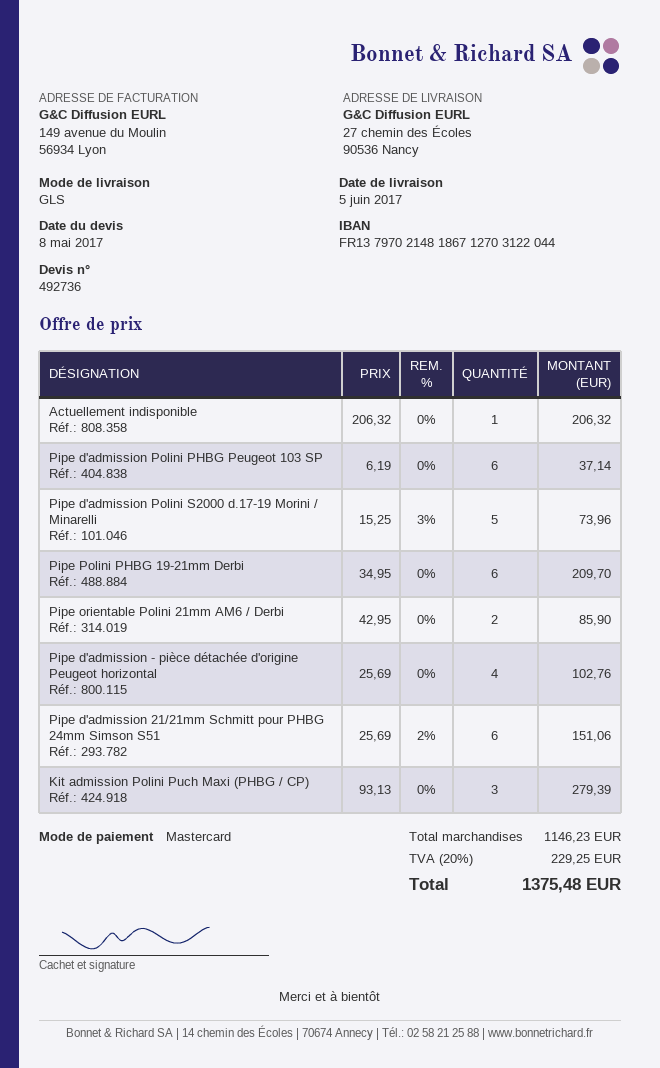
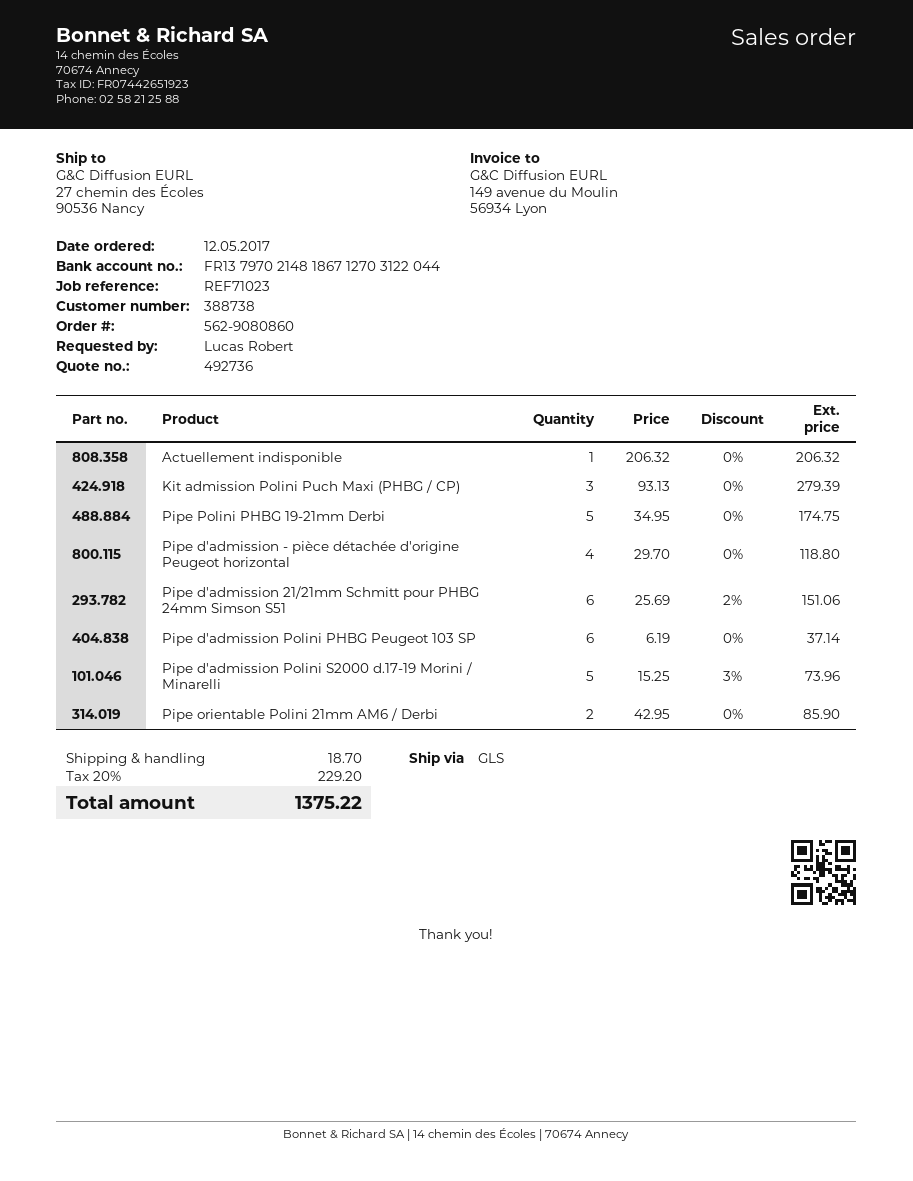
Pipe Polini PHBG 19-21mm Derbi: 6 x 34.95 = 209.70 -> 5 x 34.95 = 174.75
Pipe d'admission - pièce détachée d'origine Peugeot horizontal: 4 x 25.69 = 102.76 -> 4 x 29.70 = 118.80
shipping: none -> 18.70
tax: 20% = 229.25 -> 20% = 229.20
total: 1375.48 -> 1375.22

